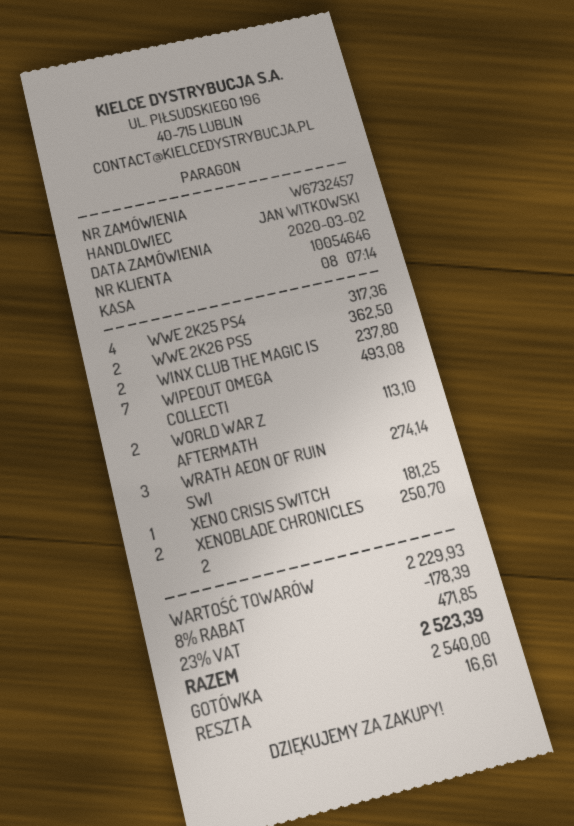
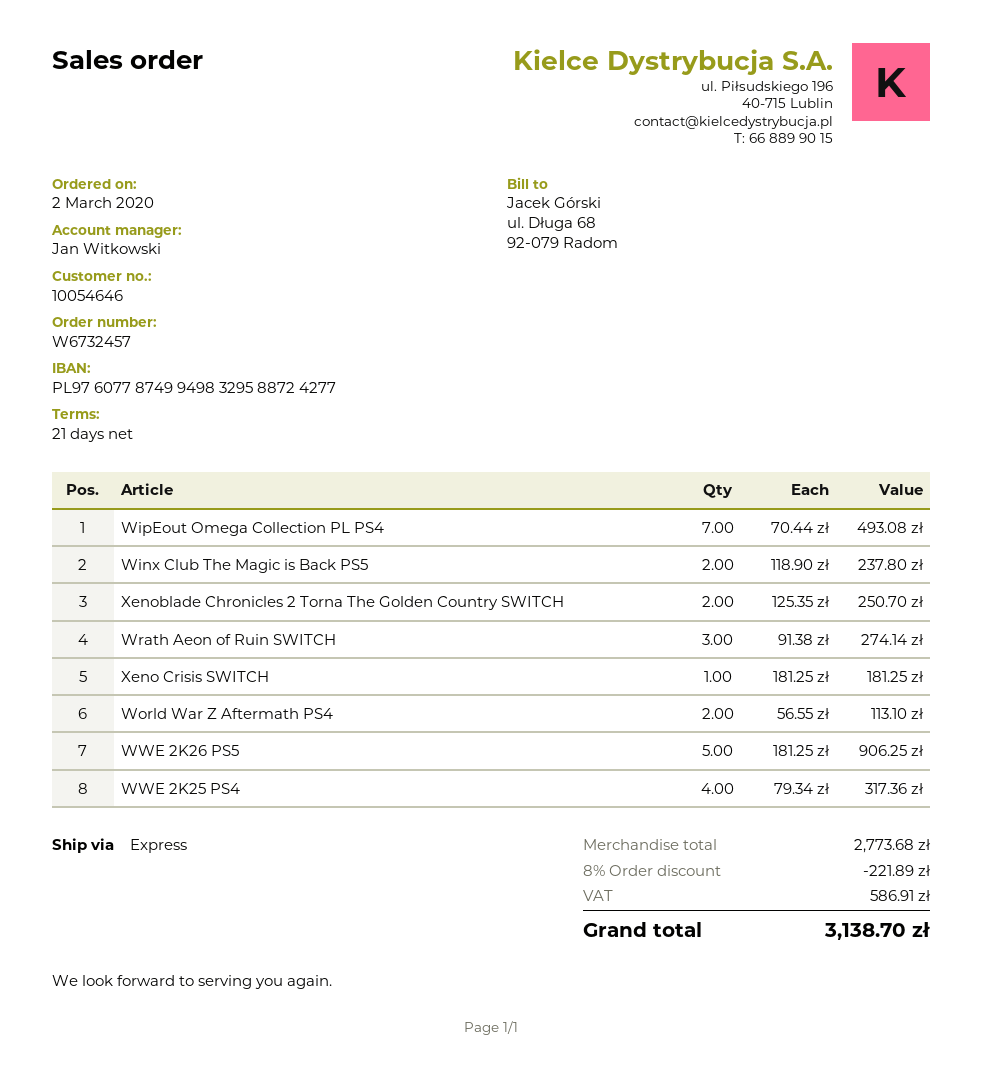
WWE 2K26 PS5: 2 for 362.50 -> 5 for 906.25
subtotal: 2229.93 -> 2773.68
discount: 8% = 178.39 -> 8% = 221.89
tax: 471.85 -> 586.91
total: 2523.39 -> 3138.70

